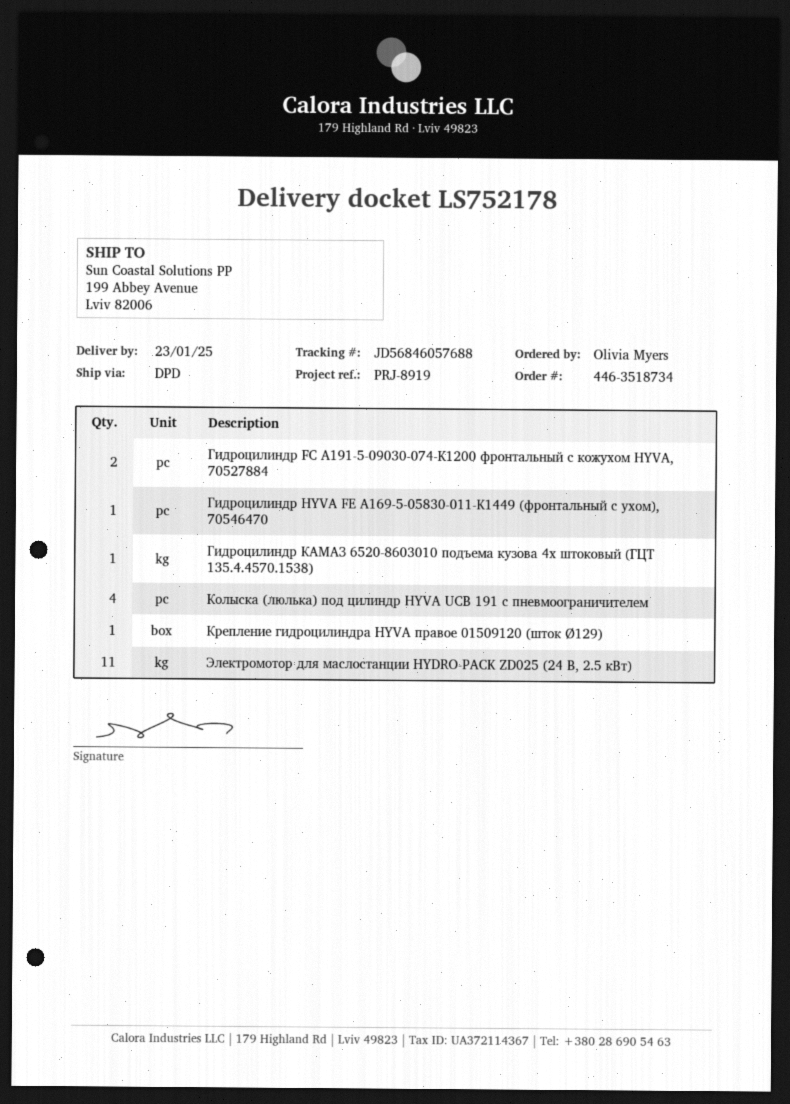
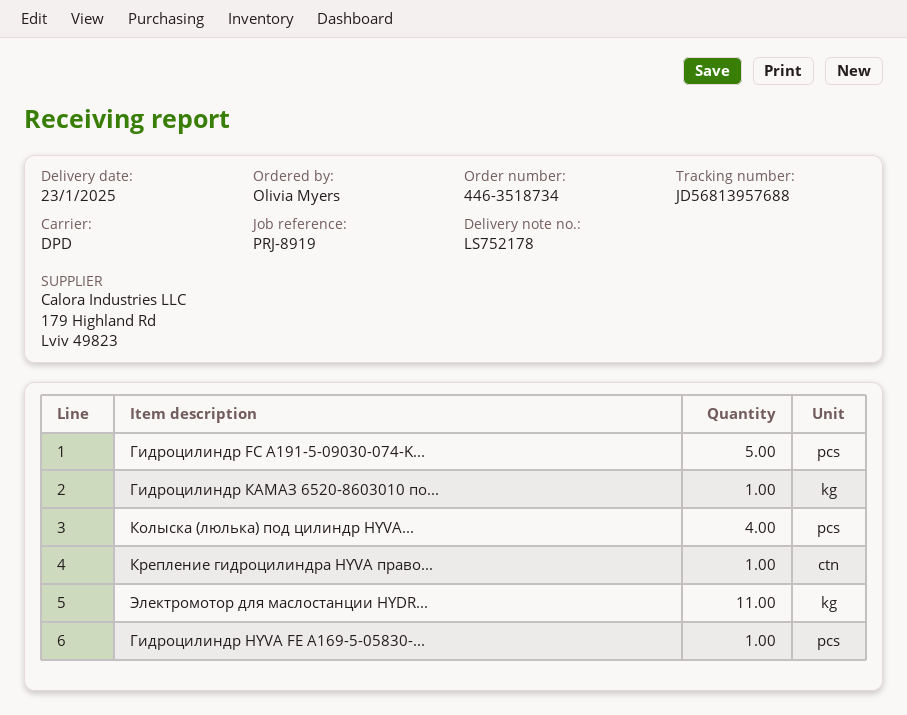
tracking number: JD56846057688 -> JD56813957688
Гидроцилиндр FC A191-5-09030-074-K1200 фронтальный с кожухом HYVA, 70527884: 2 -> 5

